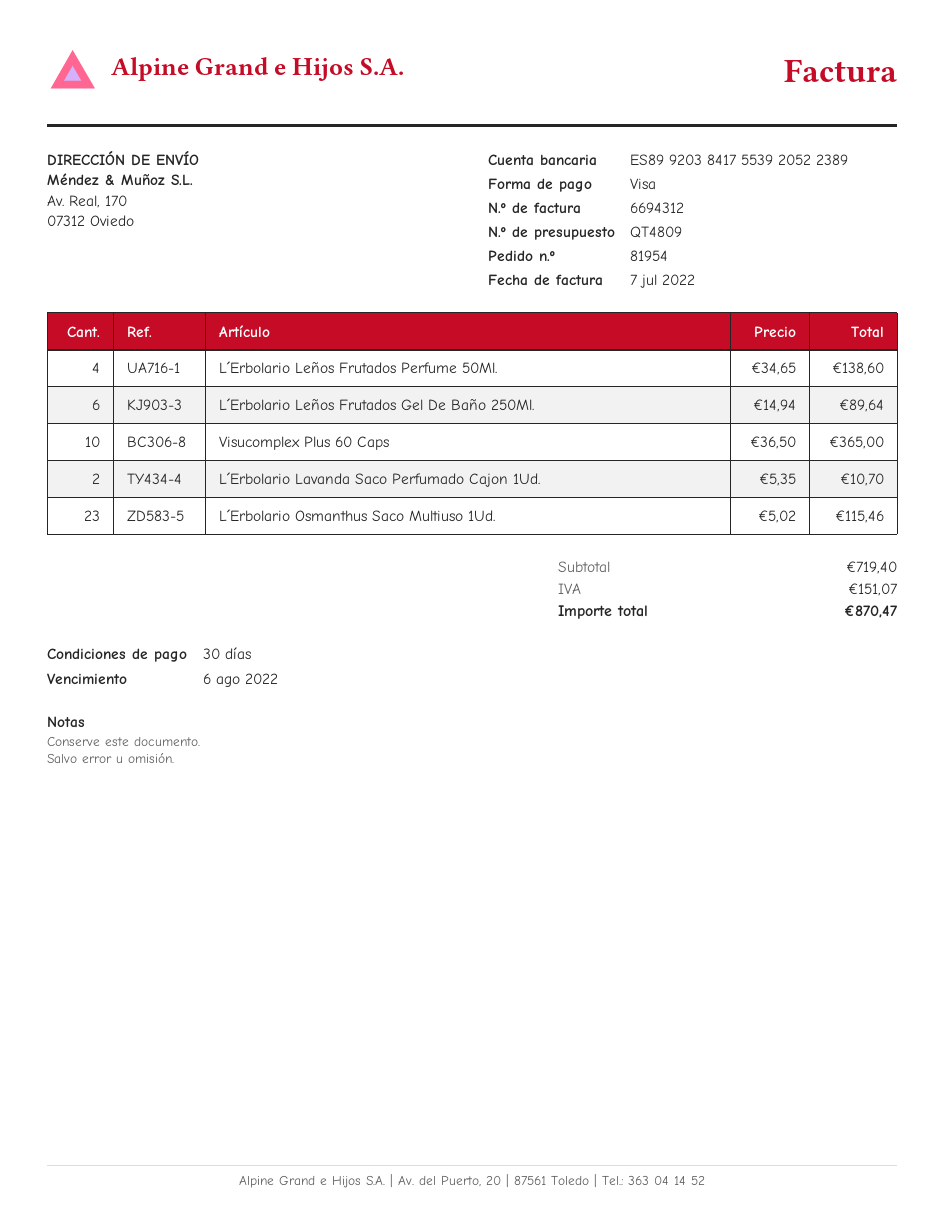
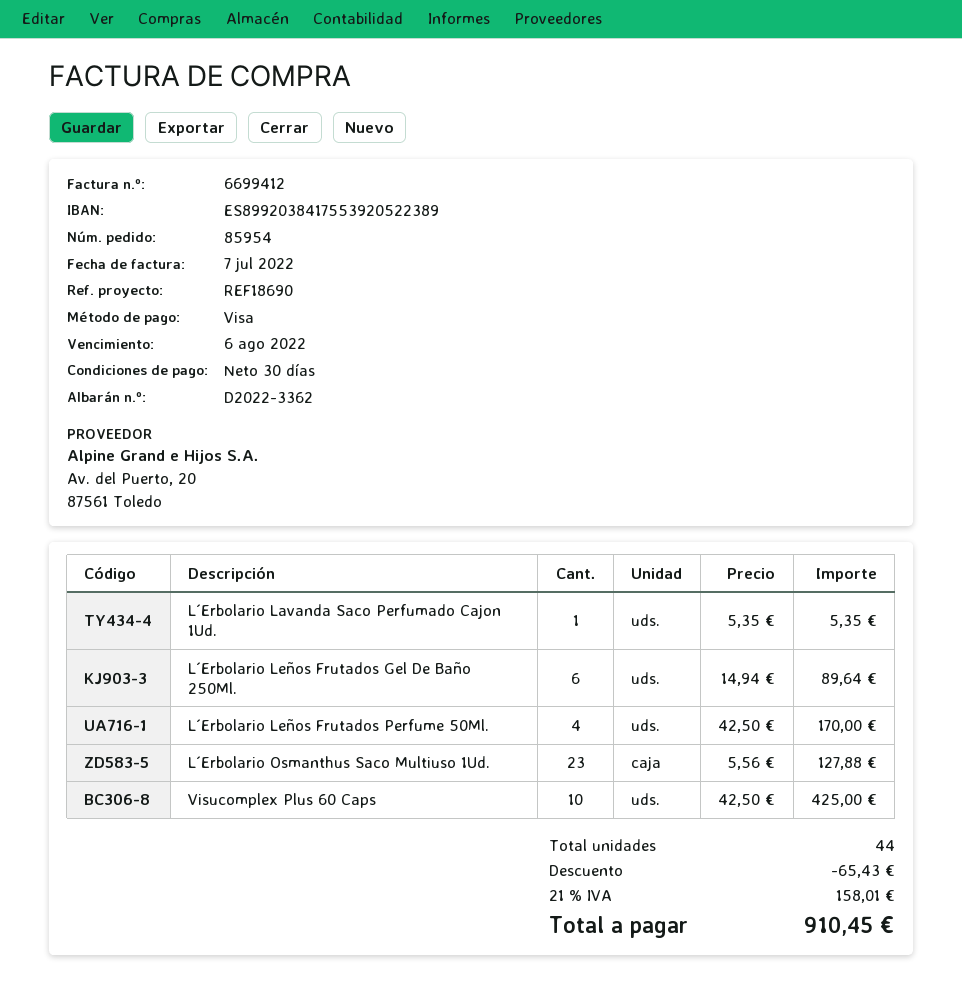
order number: 81954 -> 85954
invoice number: 6694312 -> 6699412
L´Erbolario Leños Frutados Perfume 50Ml.: 4 x 34.65 = 138.60 -> 4 x 42.50 = 170.00
Visucomplex Plus 60 Caps: 10 x 36.50 = 365.00 -> 10 x 42.50 = 425.00
L´Erbolario Lavanda Saco Perfumado Cajon 1Ud.: 2 x 5.35 = 10.70 -> 1 x 5.35 = 5.35
L´Erbolario Osmanthus Saco Multiuso 1Ud.: 23 x 5.02 = 115.46 -> 23 x 5.56 = 127.88
discount: none -> 65.43
tax: 151.07 -> 158.01
total: 870.47 -> 910.45

